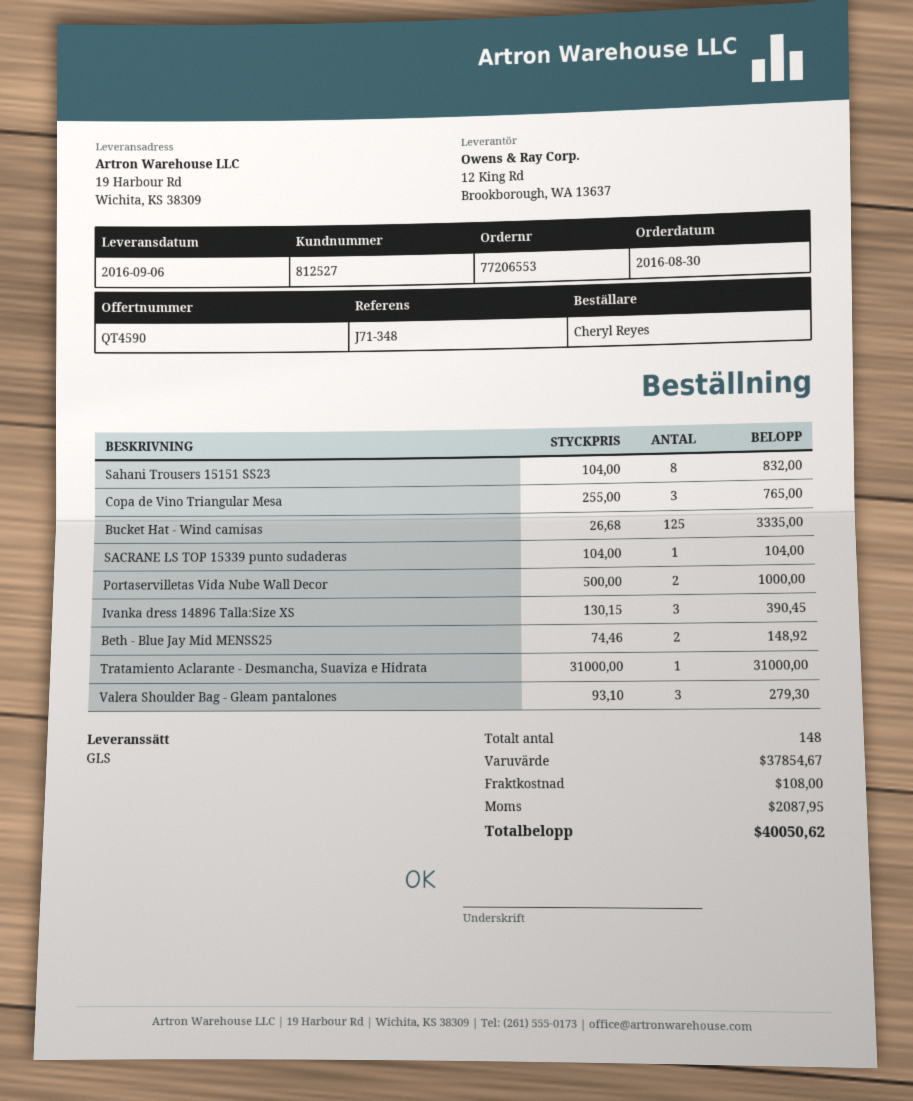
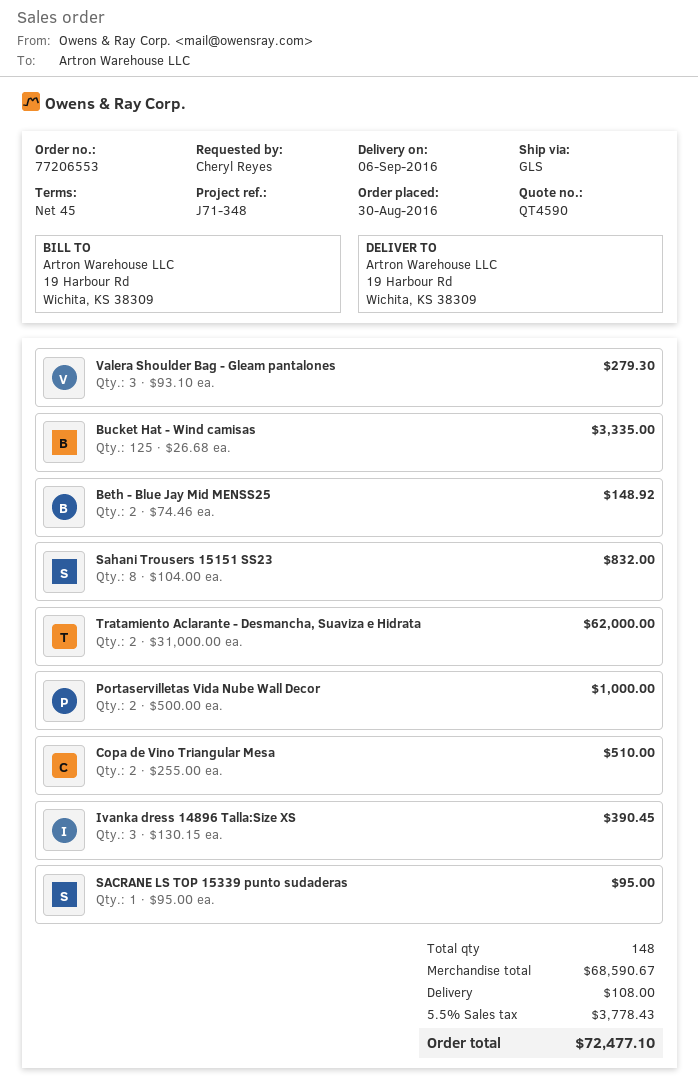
Copa de Vino Triangular Mesa: 3 x 255.00 = 765.00 -> 2 x 255.00 = 510.00
SACRANE LS TOP 15339 punto sudaderas: 1 x 104.00 = 104.00 -> 1 x 95.00 = 95.00
Tratamiento Aclarante - Desmancha, Suaviza e Hidrata: 1 x 31000.00 = 31000.00 -> 2 x 31000.00 = 62000.00
subtotal: 37854.67 -> 68590.67
tax: 2087.95 -> 3778.43
total: 40050.62 -> 72477.10

